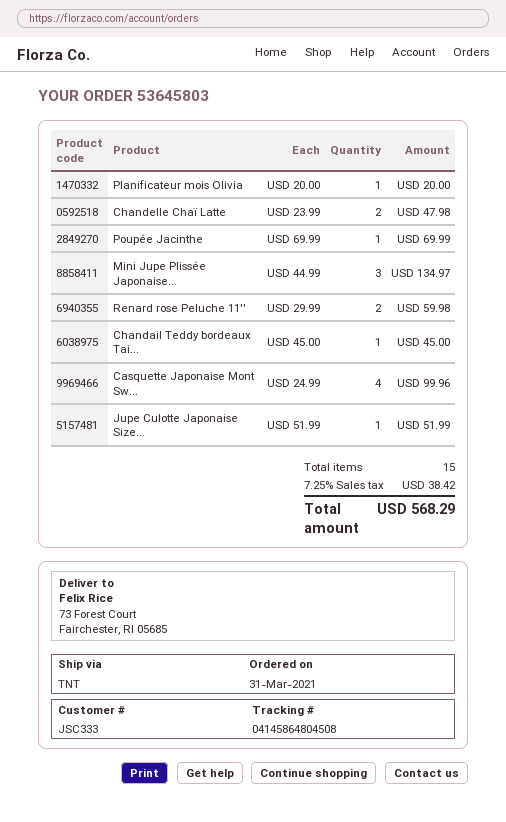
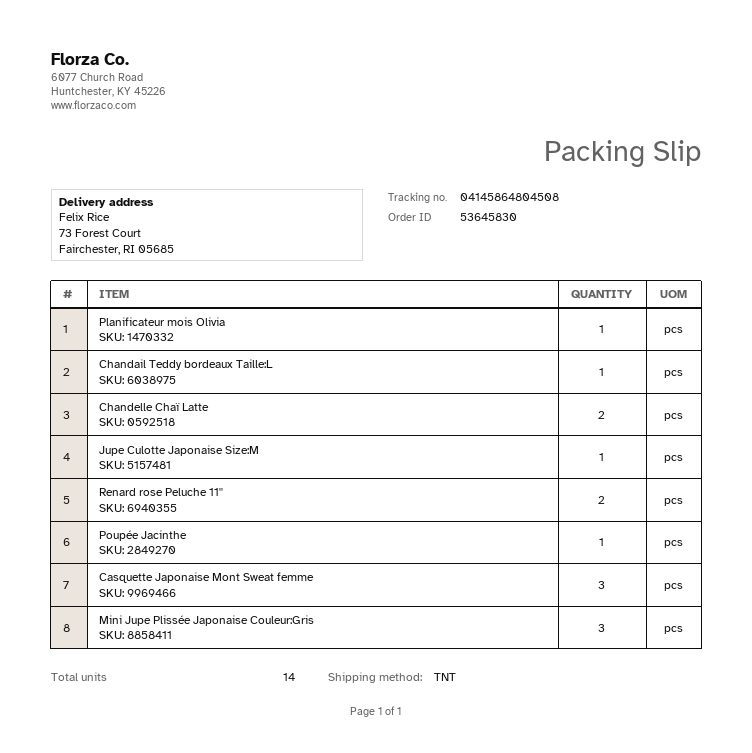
order number: 53645803 -> 53645830
Casquette Japonaise Mont Sw...: 4 -> 3
total quantity: 15 -> 14

